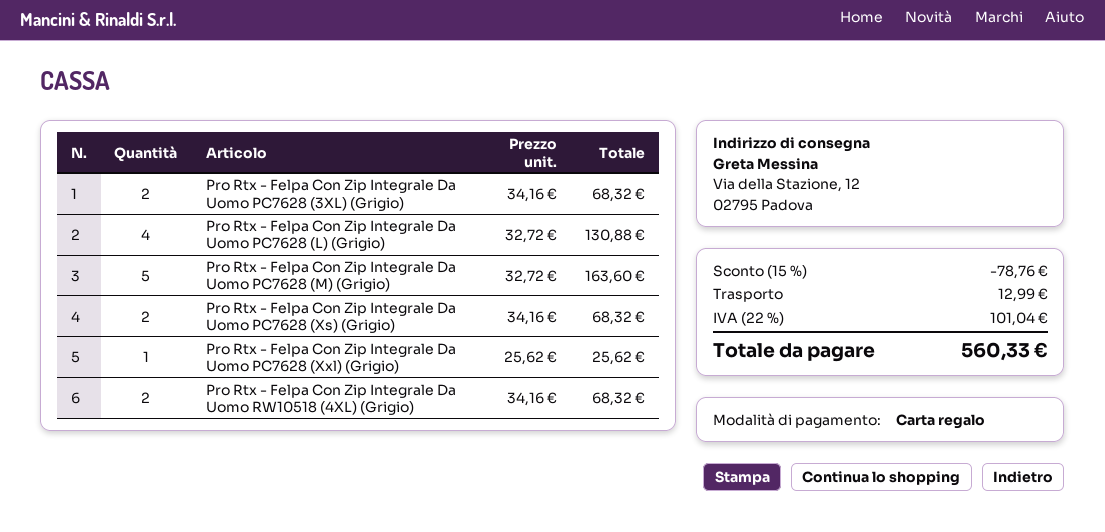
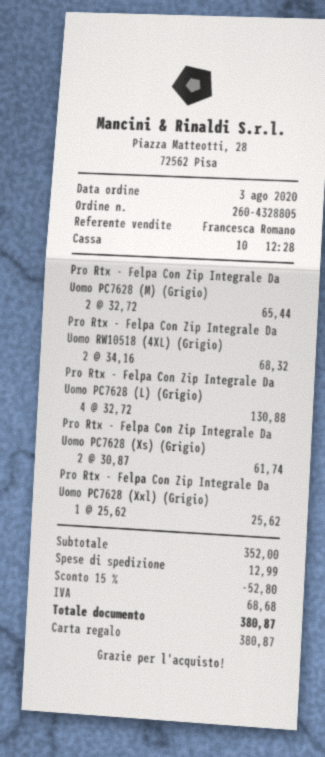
Pro Rtx - Felpa Con Zip Integrale Da Uomo PC7628 (3XL) (Grigio): 2 x 34.16 = 68.32 -> none
Pro Rtx - Felpa Con Zip Integrale Da Uomo PC7628 (M) (Grigio): 5 x 32.72 = 163.60 -> 2 x 32.72 = 65.44
Pro Rtx - Felpa Con Zip Integrale Da Uomo PC7628 (Xs) (Grigio): 2 x 34.16 = 68.32 -> 2 x 30.87 = 61.74
discount: 15% = 78.76 -> 15% = 52.80
tax: 101.04 -> 68.68
total: 560.33 -> 380.87

